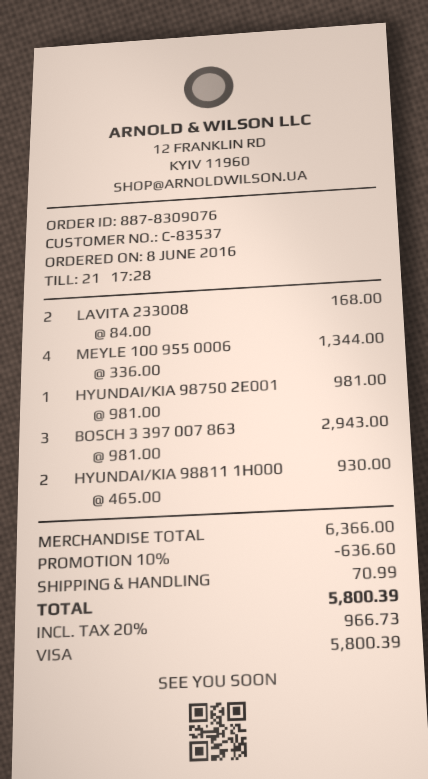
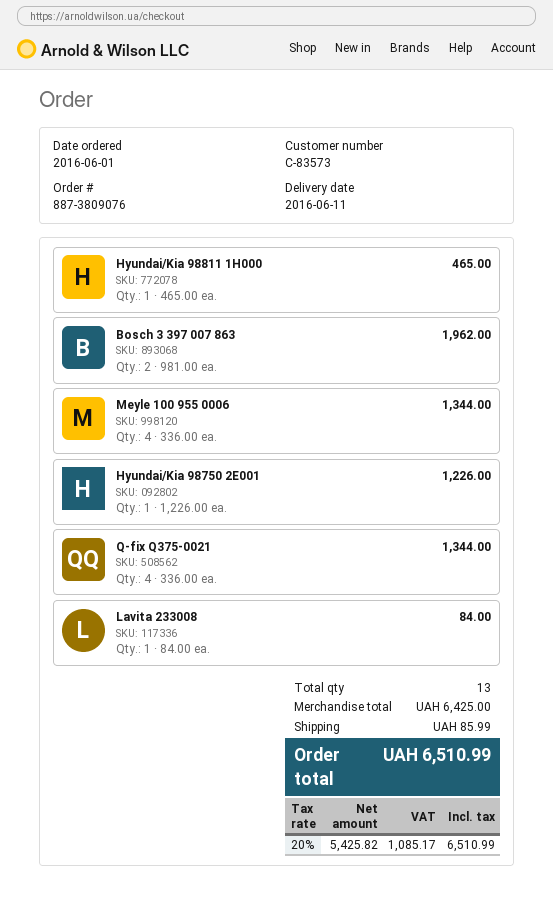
order number: 887-8309076 -> 887-3809076
order date: 2016-06-08 -> 2016-06-01
customer number: C-83537 -> C-83573
LAVITA 233008: 2 x 84.00 = 168.00 -> 1 x 84.00 = 84.00
HYUNDAI/KIA 98750 2E001: 1 x 981.00 = 981.00 -> 1 x 1226.00 = 1226.00
BOSCH 3 397 007 863: 3 x 981.00 = 2943.00 -> 2 x 981.00 = 1962.00
HYUNDAI/KIA 98811 1H000: 2 x 465.00 = 930.00 -> 1 x 465.00 = 465.00
Q-fix Q375-0021: none -> 4 x 336.00 = 1344.00
subtotal: 6366.00 -> 6425.00
discount: 10% = 636.60 -> none
shipping: 70.99 -> 85.99
tax: 20% = 966.73 -> 20% = 1085.17
total: 5800.39 -> 6510.99

